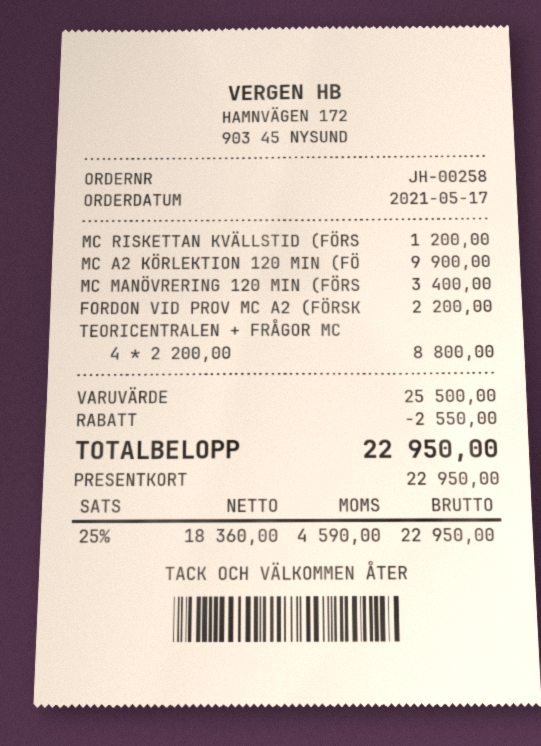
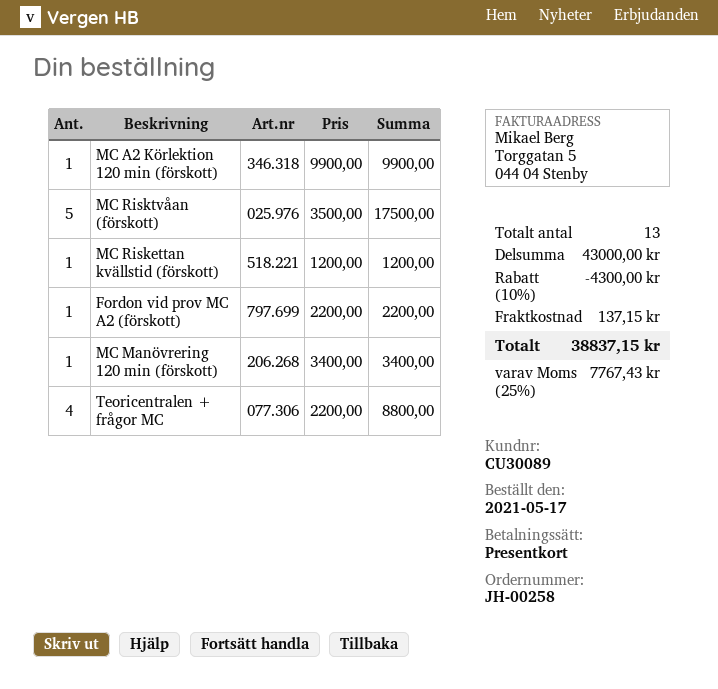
MC Risktvåan (förskott): none -> 5 x 3500.00 = 17500.00
subtotal: 25500.00 -> 43000.00
discount: 2550.00 -> 4300.00
shipping: none -> 137.15
tax: 25% = 4590.00 -> 25% = 7767.43
total: 22950.00 -> 38837.15

